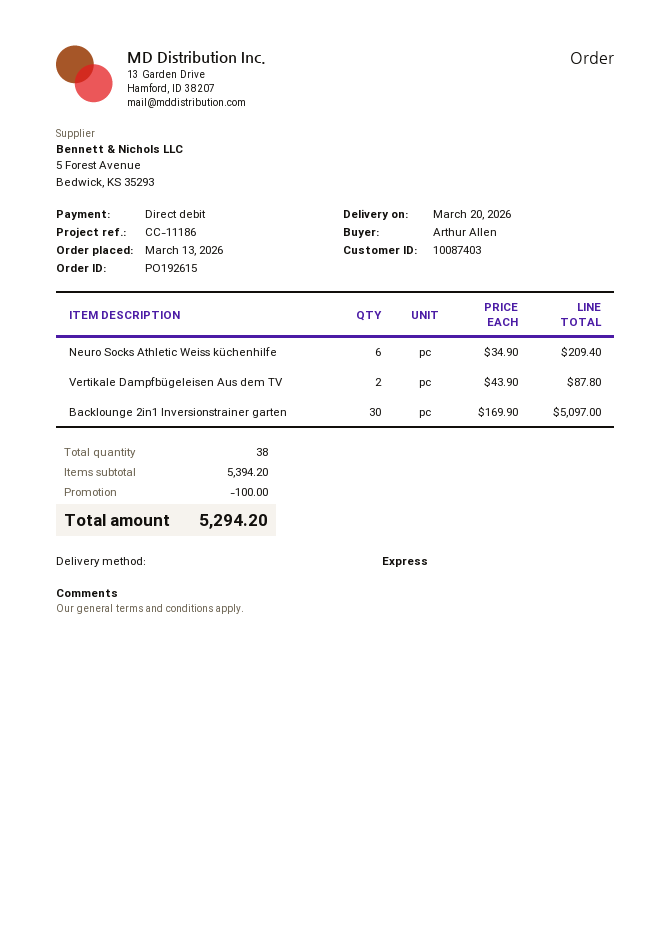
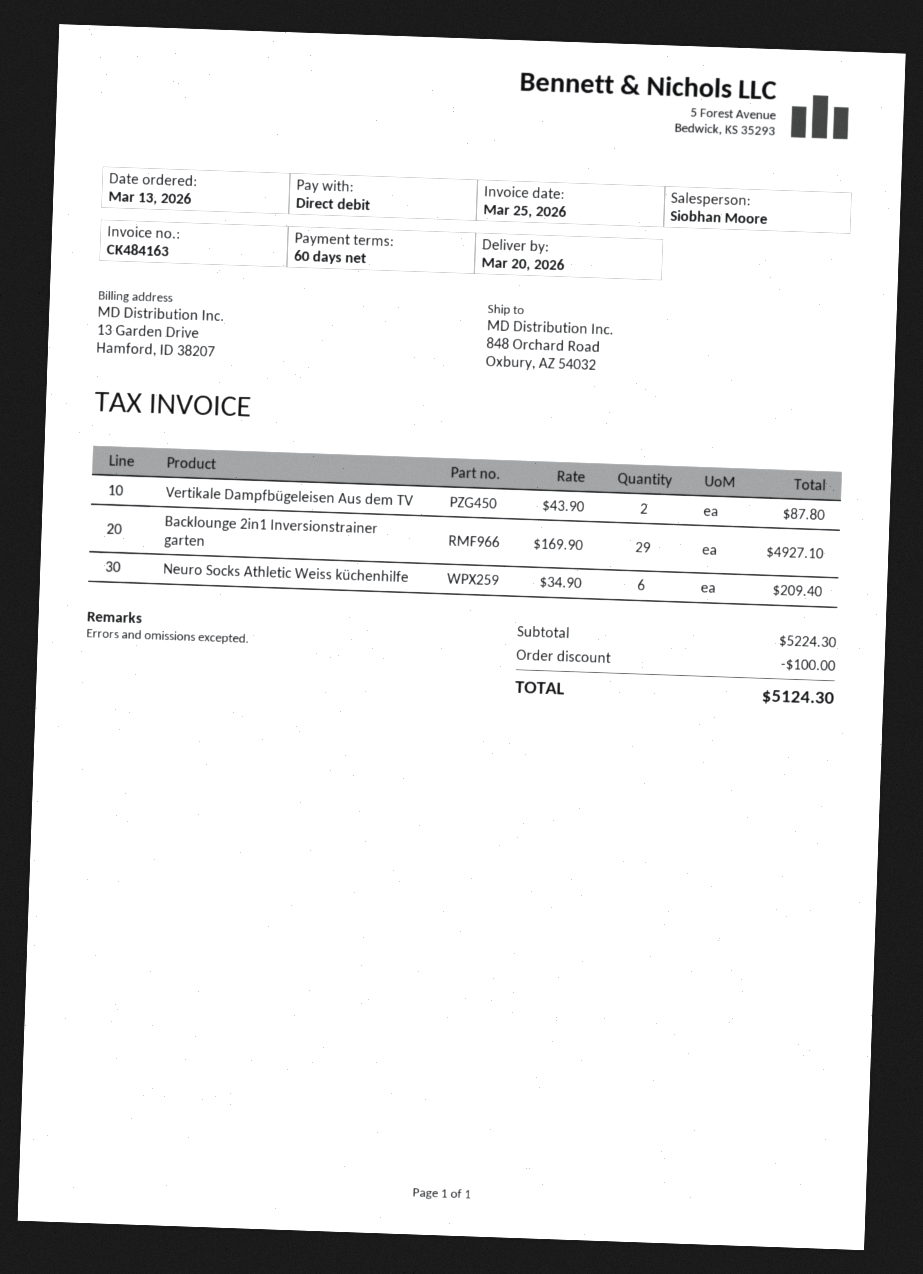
Backlounge 2in1 Inversionstrainer garten: 30 x 169.90 = 5097.00 -> 29 x 169.90 = 4927.10
subtotal: 5394.20 -> 5224.30
total: 5294.20 -> 5124.30

